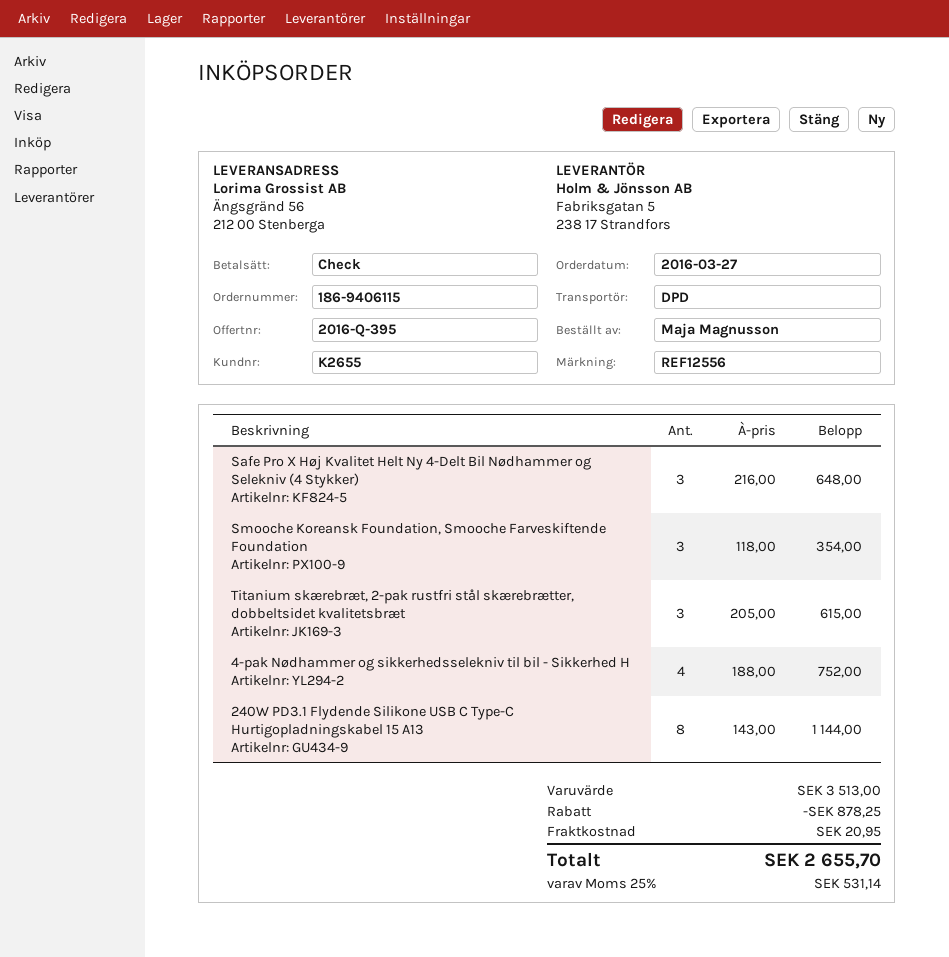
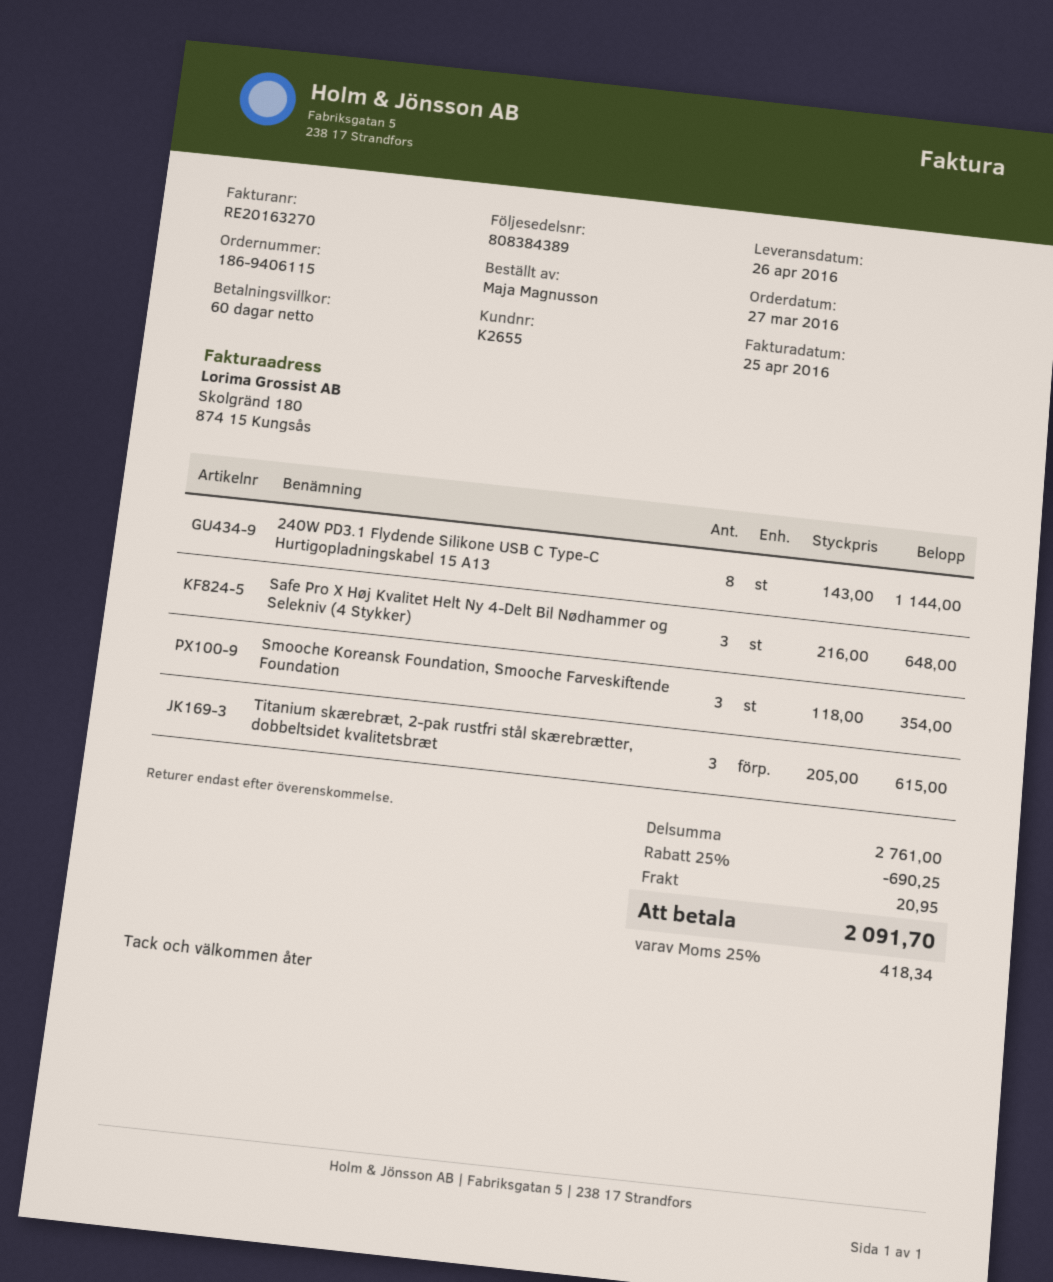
4-pak Nødhammer og sikkerhedsselekniv til bil - Sikkerhed H: 4 x 188.00 = 752.00 -> none
subtotal: 3513.00 -> 2761.00
discount: 878.25 -> 690.25
tax: 25% = 531.14 -> 25% = 418.34
total: 2655.70 -> 2091.70

